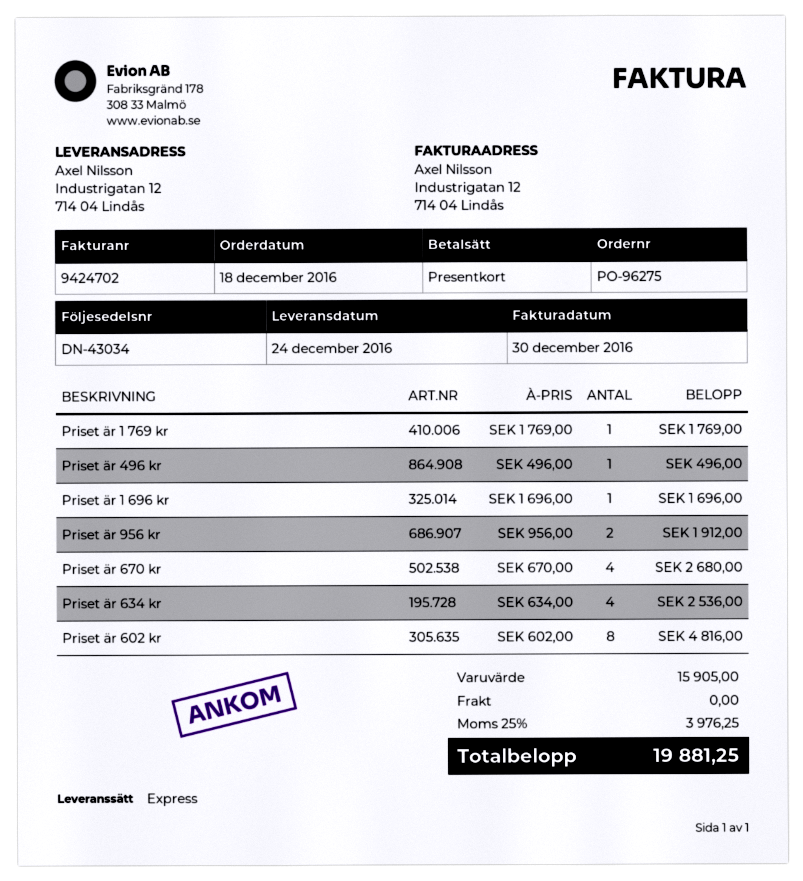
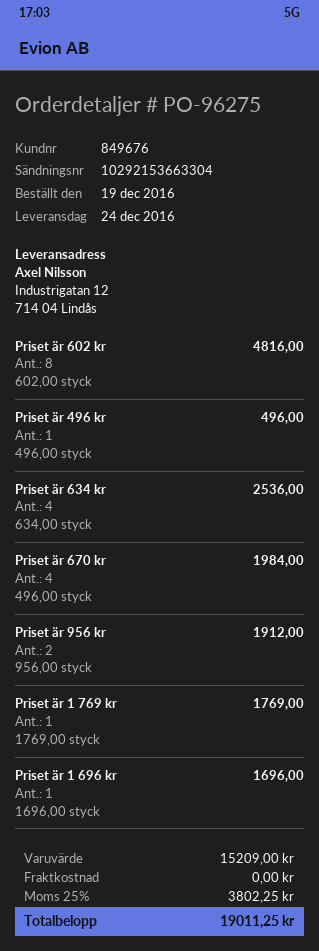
order date: 2016-12-18 -> 2016-12-19
Priset är 670 kr: 4 x 670.00 = 2680.00 -> 4 x 496.00 = 1984.00
subtotal: 15905.00 -> 15209.00
tax: 25% = 3976.25 -> 25% = 3802.25
total: 19881.25 -> 19011.25

